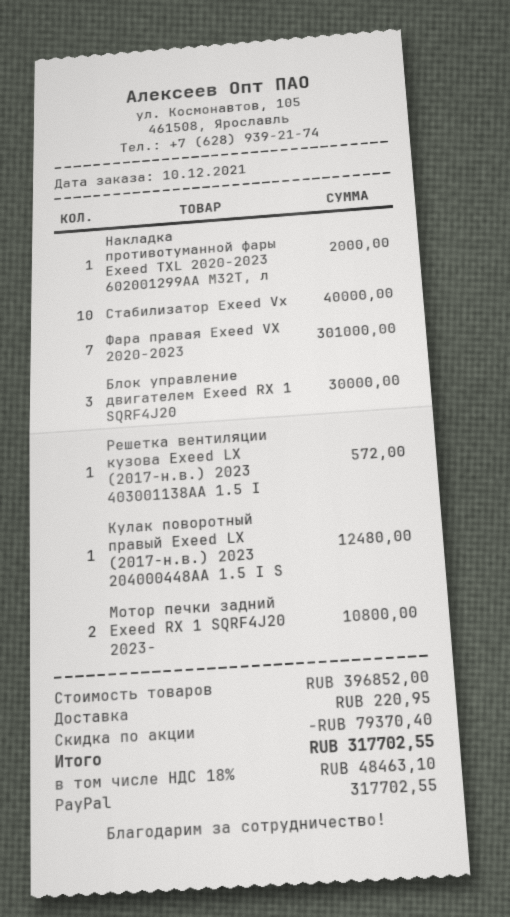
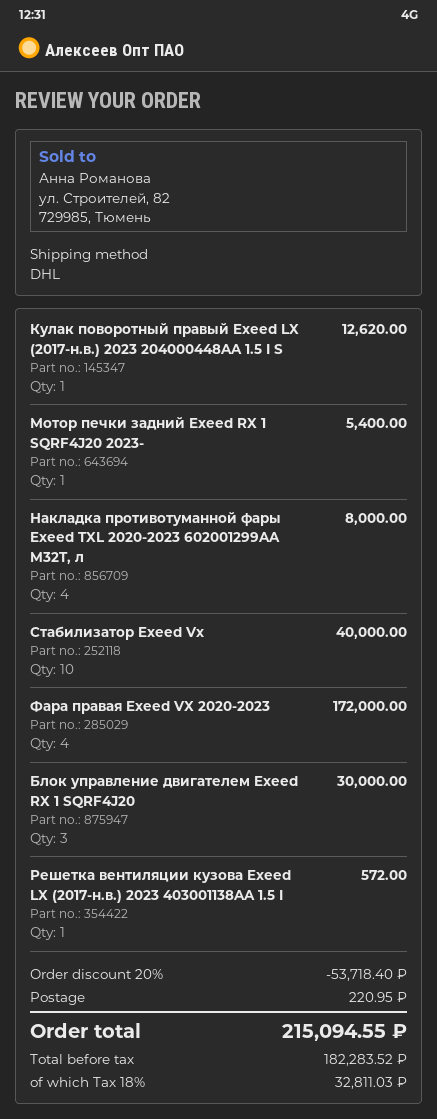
Накладка противотуманной фары Exeed TXL 2020-2023 602001299AA M32T, л: 1 for 2000.00 -> 4 for 8000.00
Фара правая Exeed VX 2020-2023: 7 for 301000.00 -> 4 for 172000.00
Кулак поворотный правый Exeed LX (2017-н.в.) 2023 204000448AA 1.5 I S: 1 for 12480.00 -> 1 for 12620.00
Мотор печки задний Exeed RX 1 SQRF4J20 2023-: 2 for 10800.00 -> 1 for 5400.00
discount: 79370.40 -> 53718.40
tax: 18% = 48463.10 -> 18% = 32811.03
total: 317702.55 -> 215094.55

